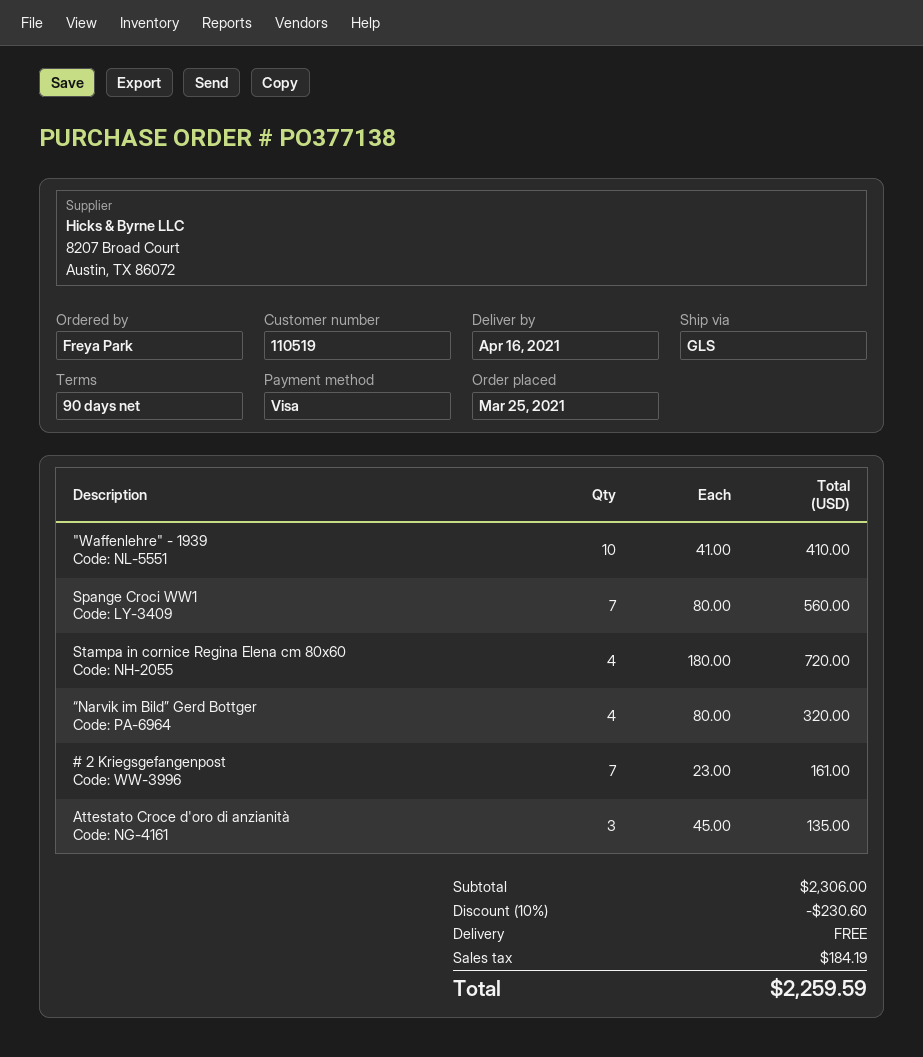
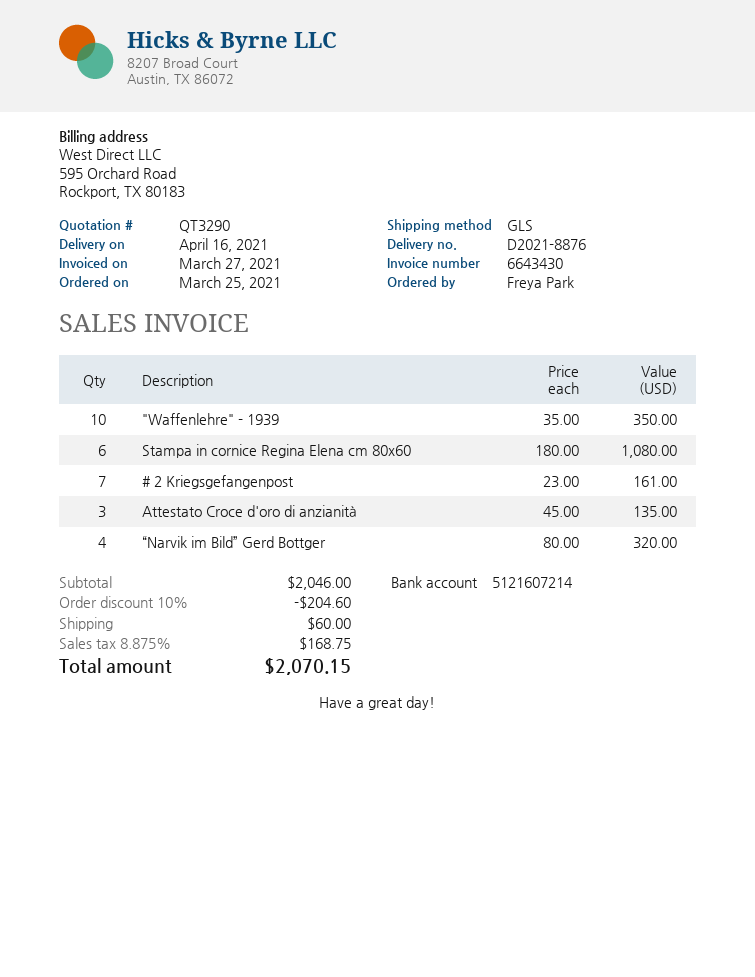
"Waffenlehre" - 1939: 10 x 41.00 = 410.00 -> 10 x 35.00 = 350.00
Spange Croci WW1: 7 x 80.00 = 560.00 -> none
Stampa in cornice Regina Elena cm 80x60: 4 x 180.00 = 720.00 -> 6 x 180.00 = 1080.00
subtotal: 2306.00 -> 2046.00
discount: 10% = 230.60 -> 10% = 204.60
shipping: 0.00 -> 60.00
tax: 184.19 -> 168.75
total: 2259.59 -> 2070.15

